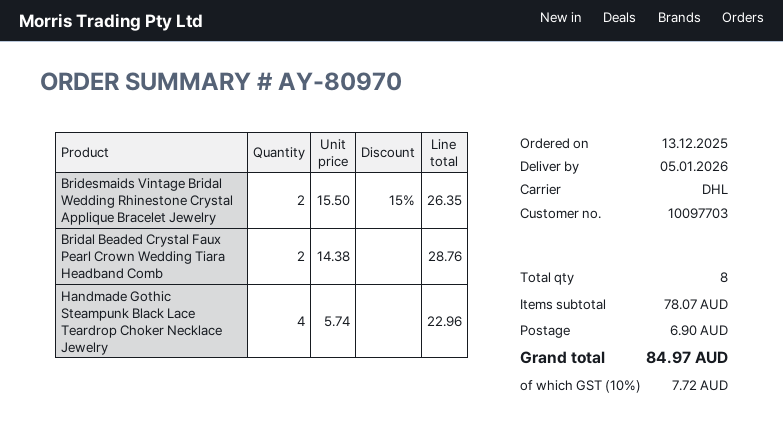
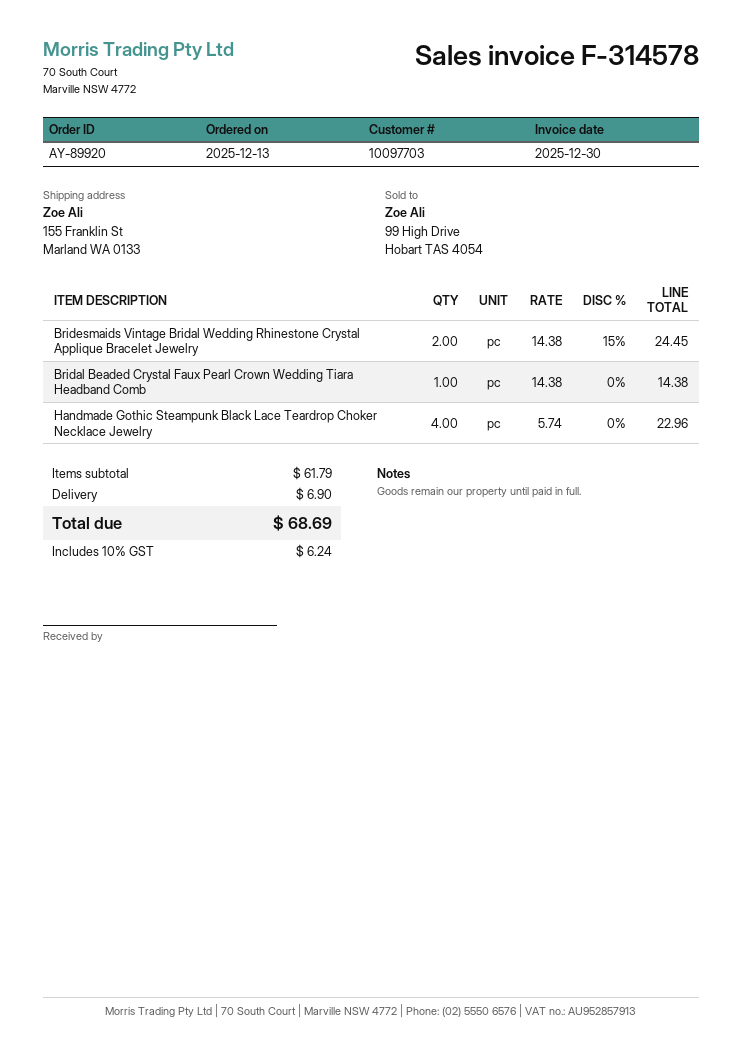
order number: AY-80970 -> AY-89920
Bridesmaids Vintage Bridal Wedding Rhinestone Crystal Applique Bracelet Jewelry: 2 x 15.50 - 15% = 26.35 -> 2 x 14.38 - 15% = 24.45
Bridal Beaded Crystal Faux Pearl Crown Wedding Tiara Headband Comb: 2 x 14.38 = 28.76 -> 1 x 14.38 = 14.38
subtotal: 78.07 -> 61.79
tax: 10% = 7.72 -> 10% = 6.24
total: 84.97 -> 68.69

